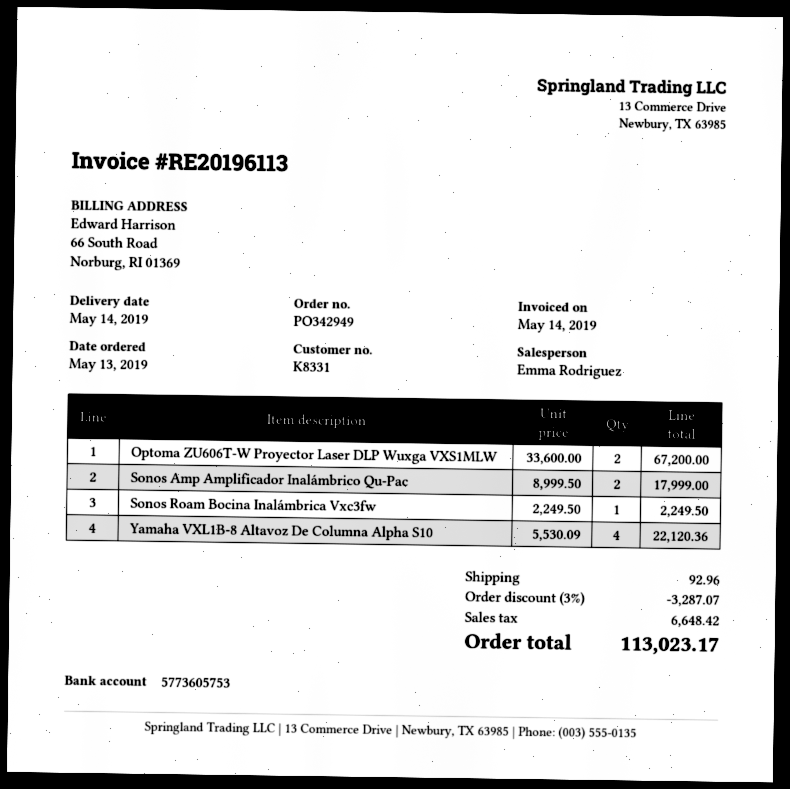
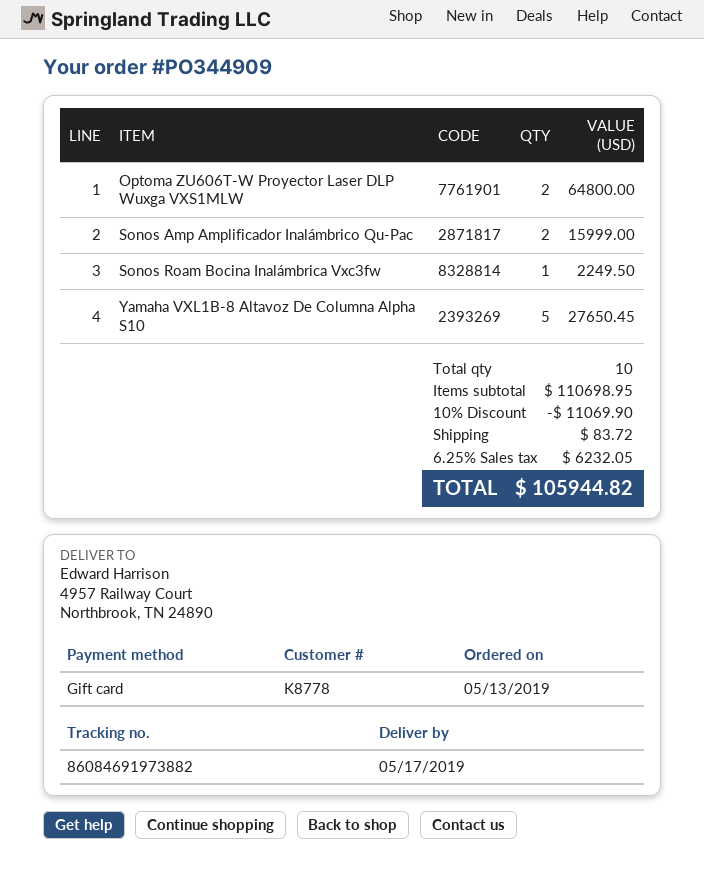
order number: PO342949 -> PO344909
delivery date: 2019-05-14 -> 2019-05-17
customer number: K8331 -> K8778
Optoma ZU606T-W Proyector Laser DLP Wuxga VXS1MLW: 2 for 67200.00 -> 2 for 64800.00
Sonos Amp Amplificador Inalámbrico Qu-Pac: 2 for 17999.00 -> 2 for 15999.00
Yamaha VXL1B-8 Altavoz De Columna Alpha S10: 4 for 22120.36 -> 5 for 27650.45
discount: 3% = 3287.07 -> 10% = 11069.90
shipping: 92.96 -> 83.72
tax: 6648.42 -> 6232.05
total: 113023.17 -> 105944.82

